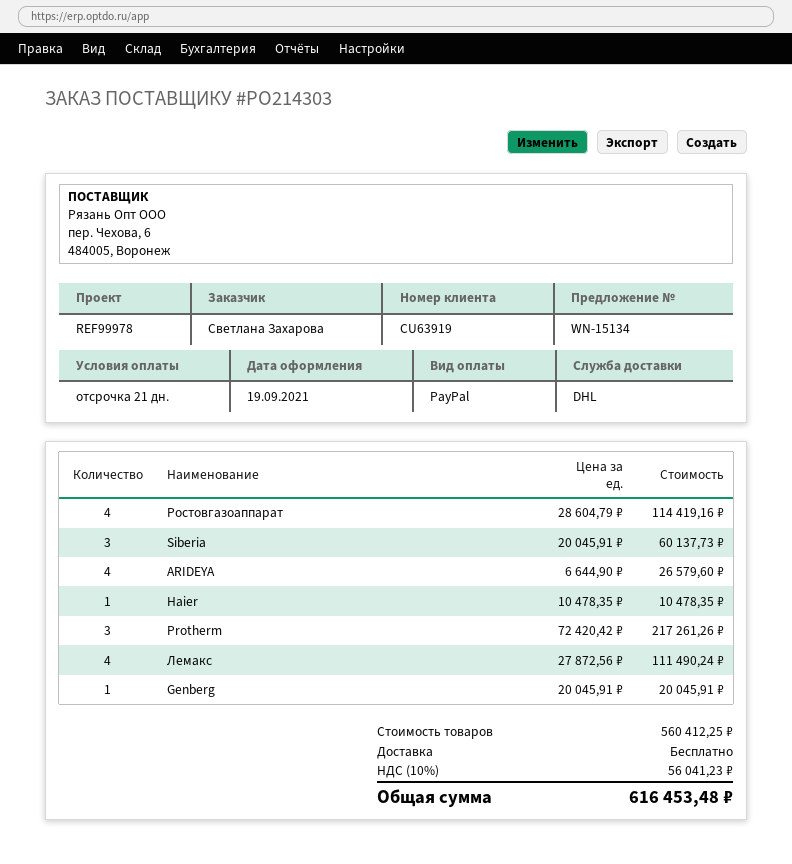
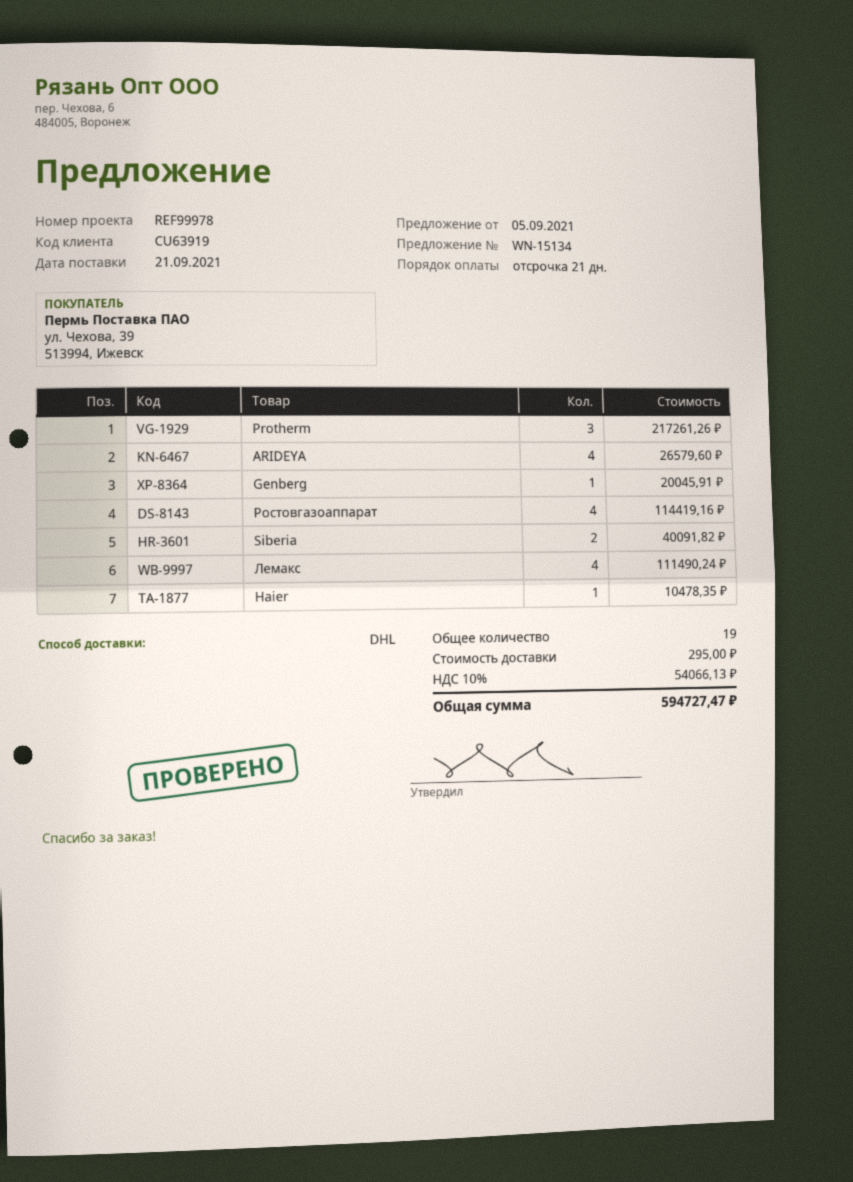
Siberia: 3 for 60137.73 -> 2 for 40091.82
shipping: 0.00 -> 295.00
tax: 10% = 56041.23 -> 10% = 54066.13
total: 616453.48 -> 594727.47

